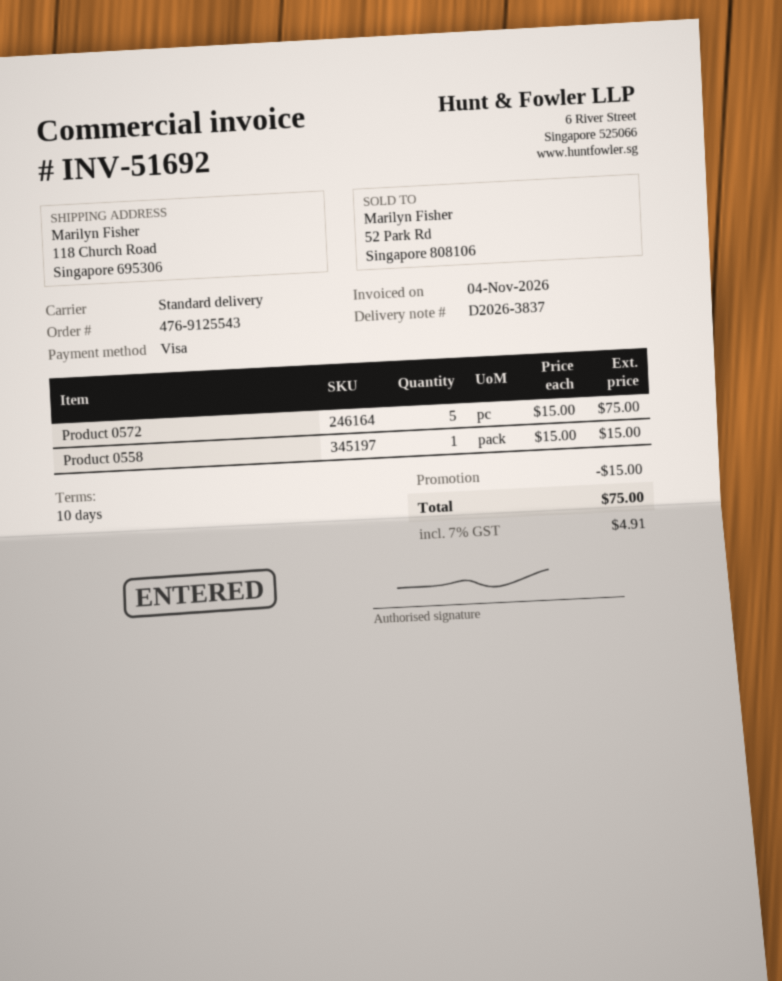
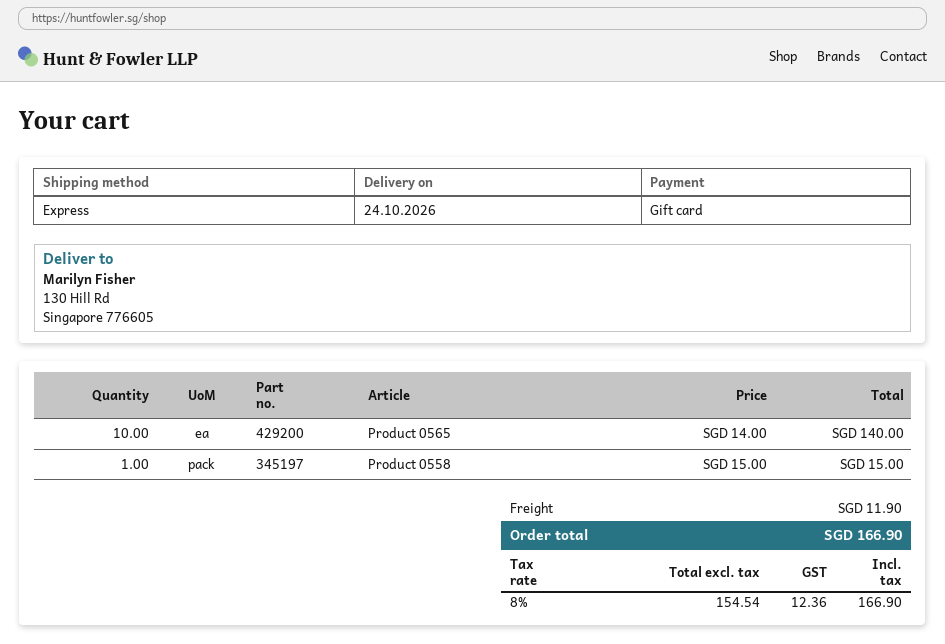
payment method: Visa -> gift card
shipping method: standard -> express
ship to: 118 Church Road, Singapore 695306 -> 130 Hill Rd, Singapore 776605
Product 0572: 5 x 15.00 = 75.00 -> none
Product 0565: none -> 10 x 14.00 = 140.00
discount: 15.00 -> none
shipping: none -> 11.90
tax: 7% = 4.91 -> 8% = 12.36
total: 75.00 -> 166.90

